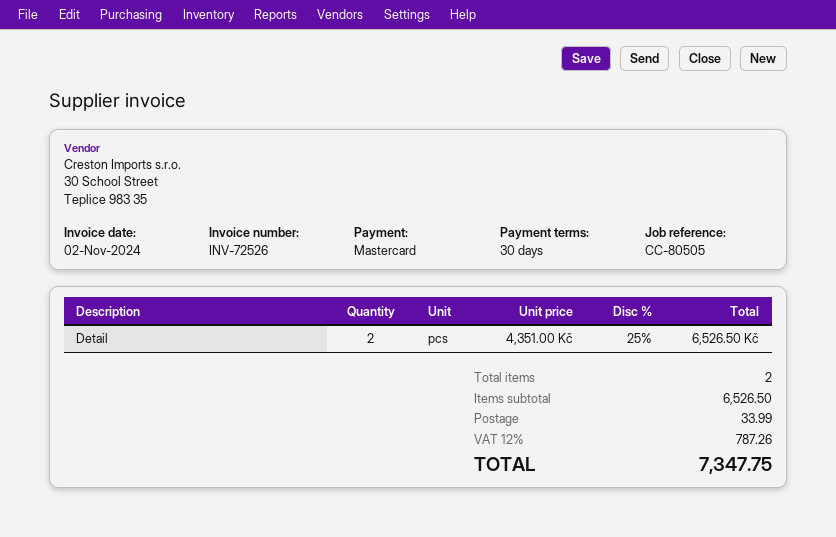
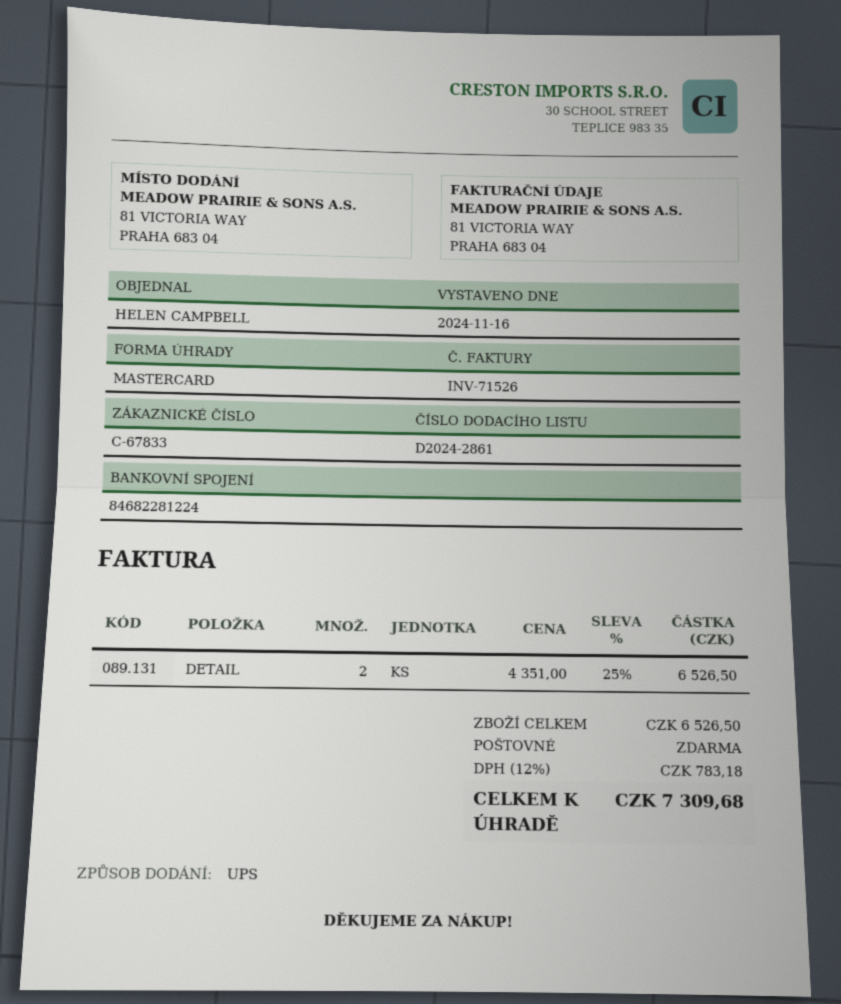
invoice number: INV-72526 -> INV-71526
invoice date: 2024-11-02 -> 2024-11-16
shipping: 33.99 -> 0.00
tax: 12% = 787.26 -> 12% = 783.18
total: 7347.75 -> 7309.68

